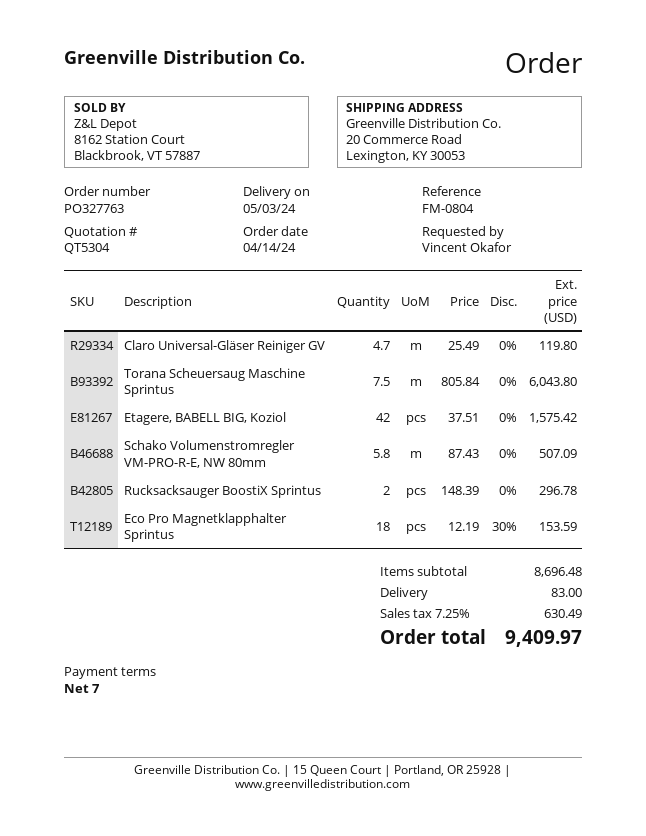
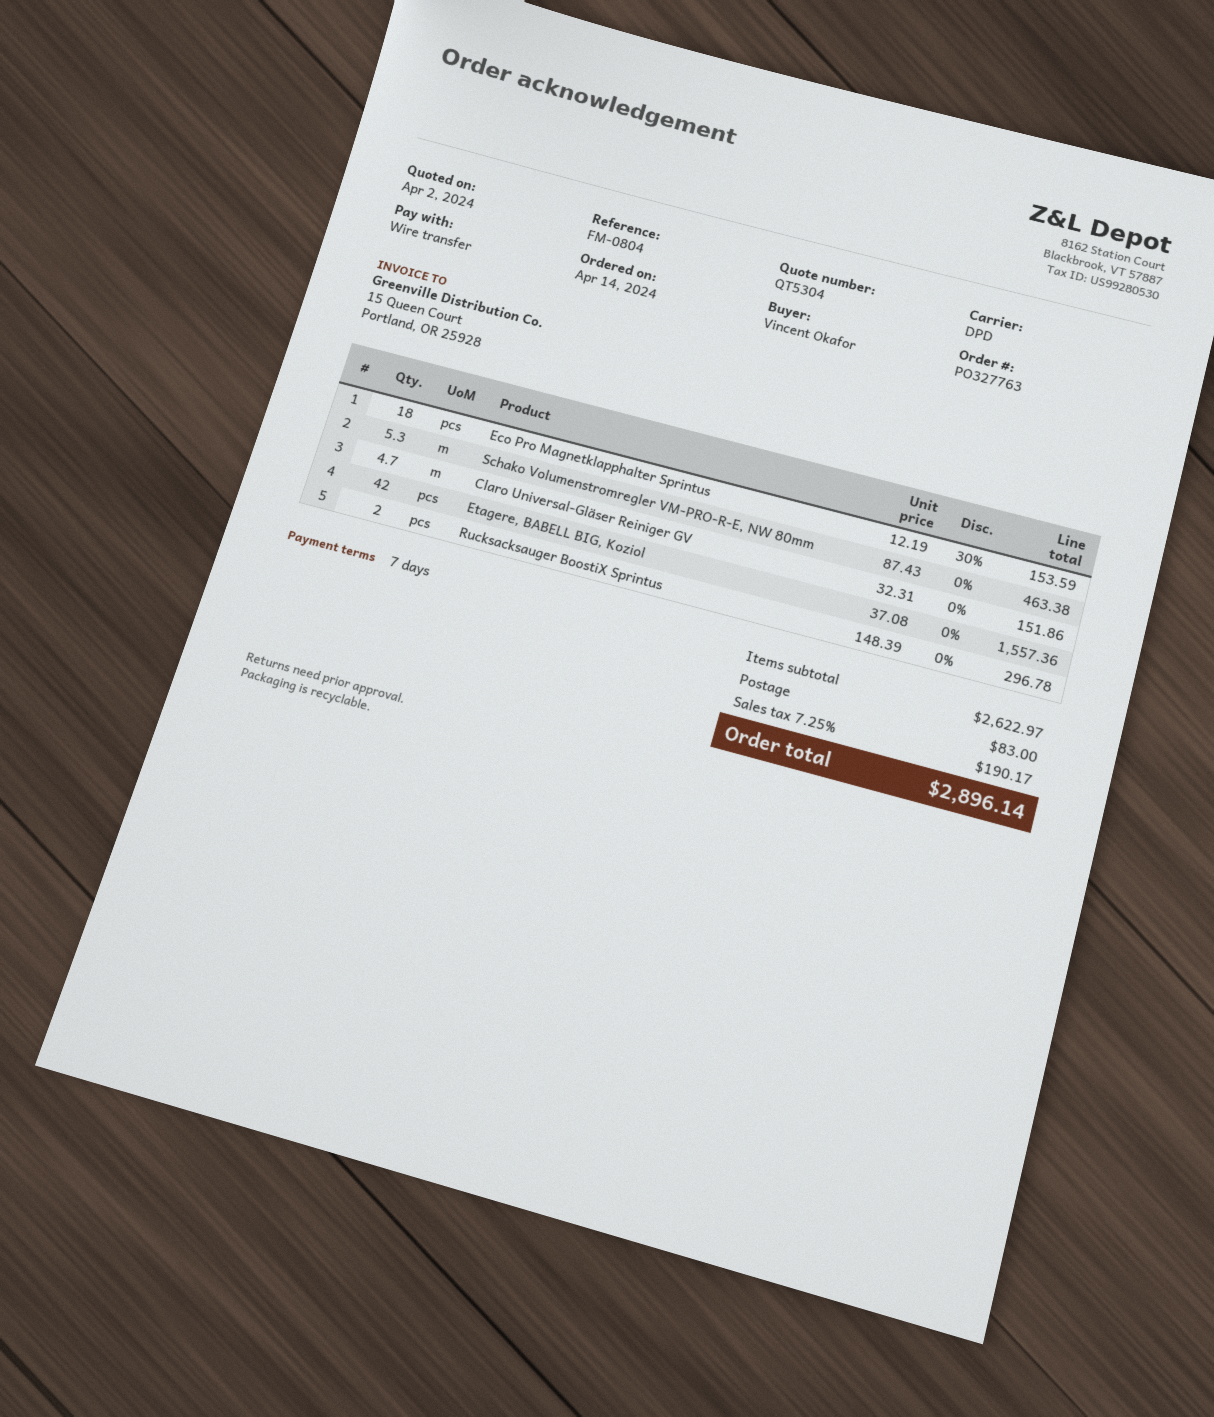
Claro Universal-Gläser Reiniger GV: 4.7 x 25.49 = 119.80 -> 4.7 x 32.31 = 151.86
Torana Scheuersaug Maschine Sprintus: 7.5 x 805.84 = 6043.80 -> none
Etagere, BABELL BIG, Koziol: 42 x 37.51 = 1575.42 -> 42 x 37.08 = 1557.36
Schako Volumenstromregler VM-PRO-R-E, NW 80mm: 5.8 x 87.43 = 507.09 -> 5.3 x 87.43 = 463.38
subtotal: 8696.48 -> 2622.97
tax: 7.25% = 630.49 -> 7.25% = 190.17
total: 9409.97 -> 2896.14

